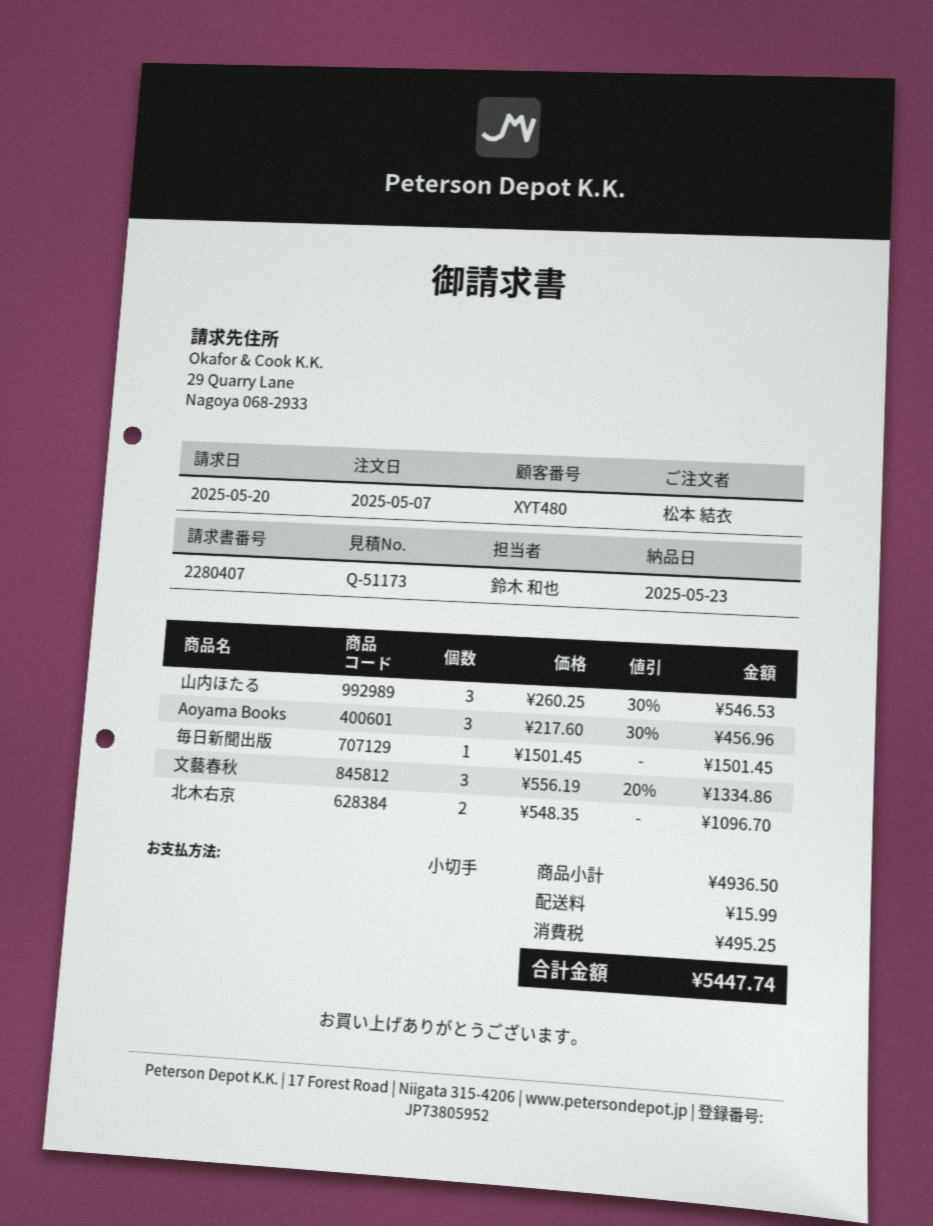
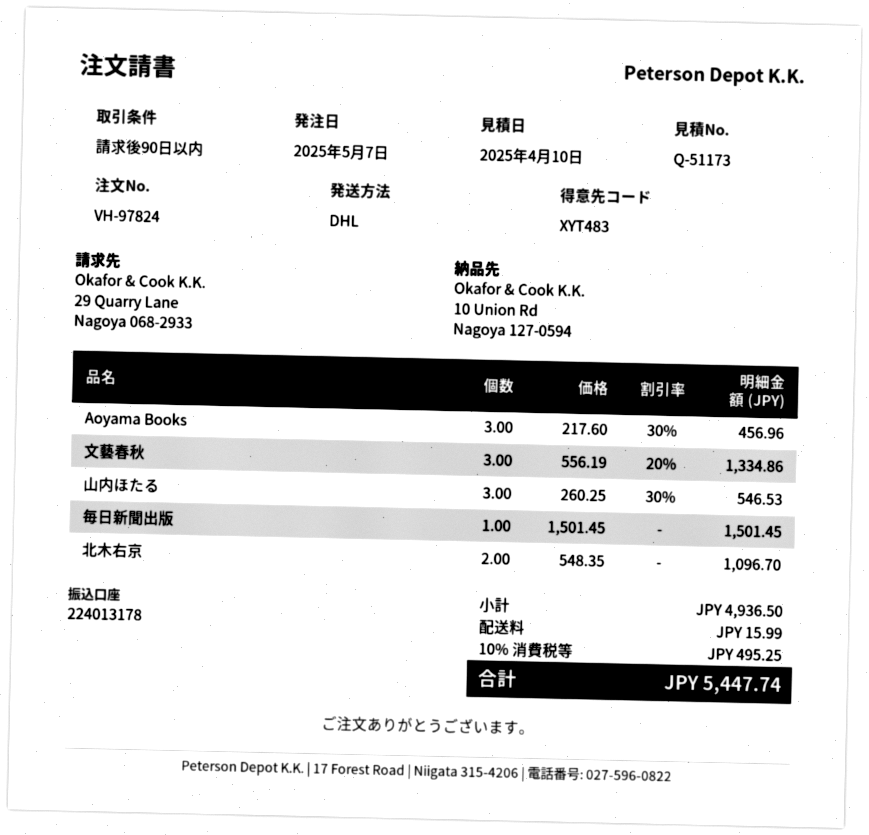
customer number: XYT480 -> XYT483

